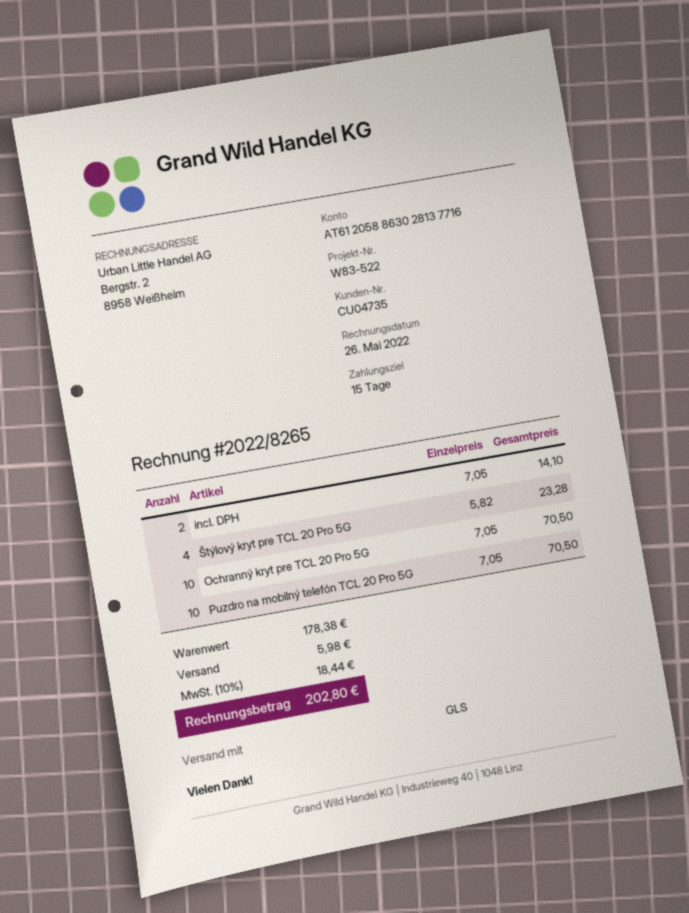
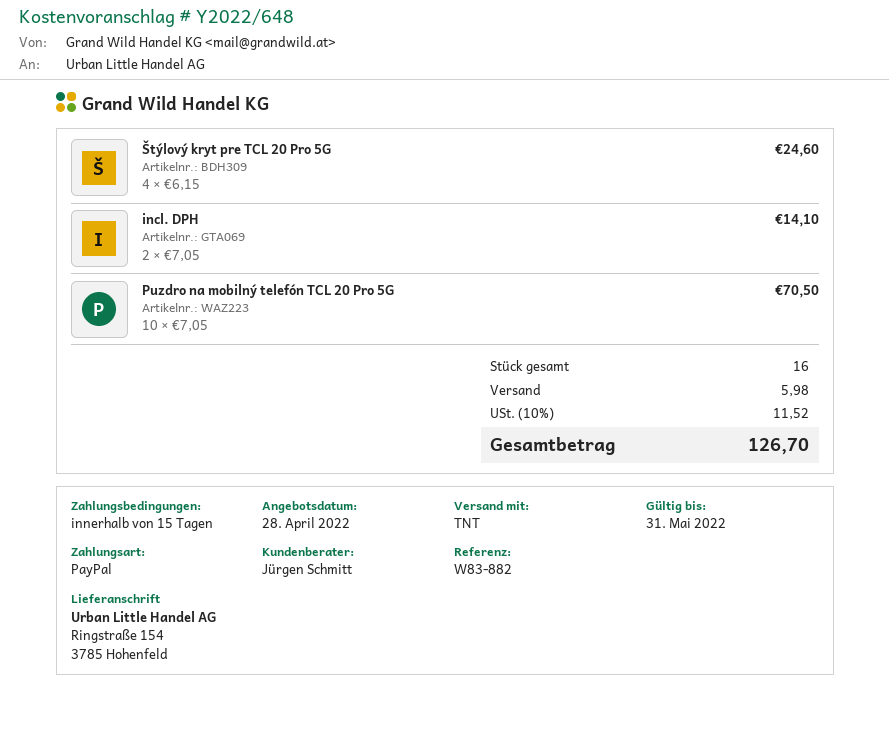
reference: W83-522 -> W83-882
shipping method: GLS -> TNT
Štýlový kryt pre TCL 20 Pro 5G: 4 x 5.82 = 23.28 -> 4 x 6.15 = 24.60
Ochranný kryt pre TCL 20 Pro 5G: 10 x 7.05 = 70.50 -> none
tax: 10% = 18.44 -> 10% = 11.52
total: 202.80 -> 126.70

